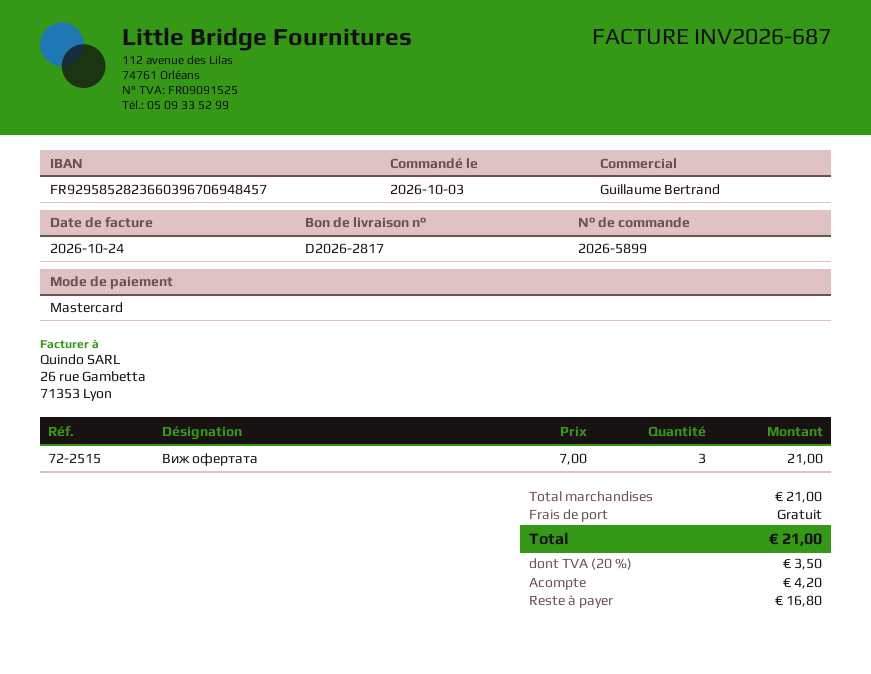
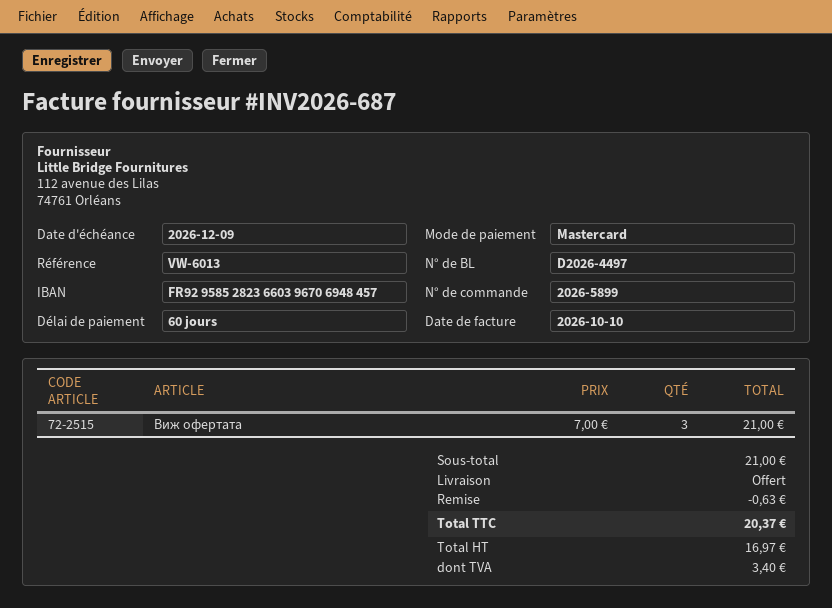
delivery note number: D2026-2817 -> D2026-4497
invoice date: 2026-10-24 -> 2026-10-10
discount: none -> 0.63
tax: 3.50 -> 3.40
total: 21.00 -> 20.37

